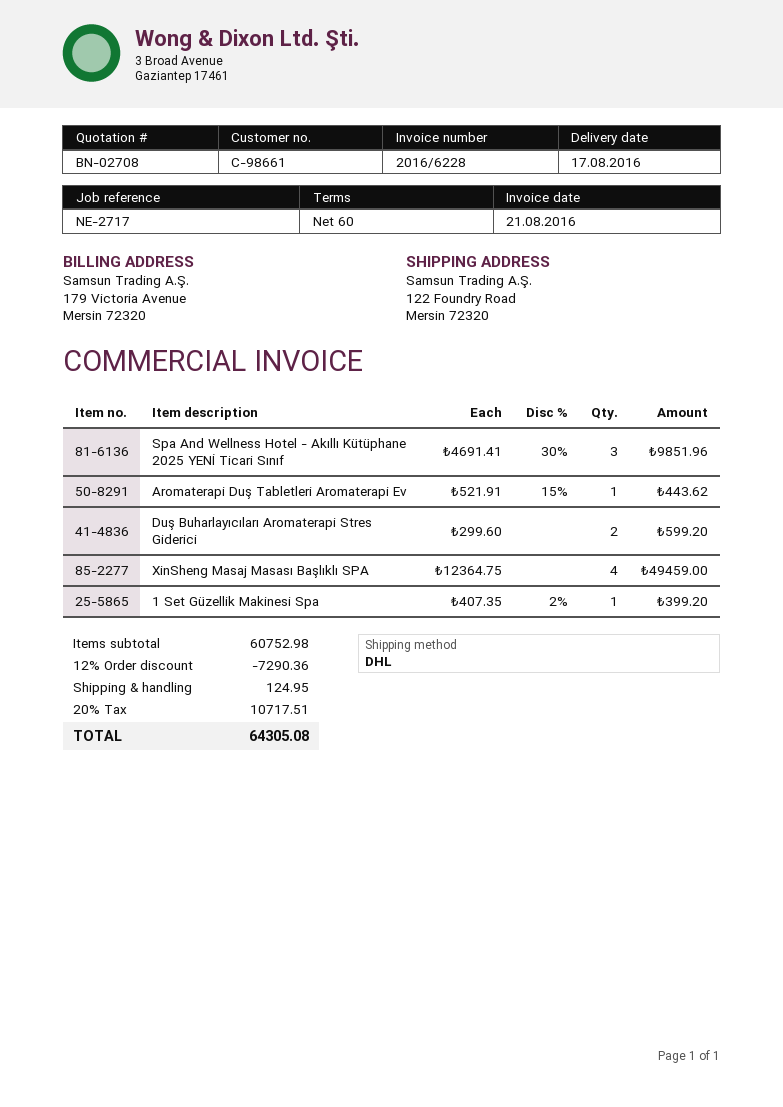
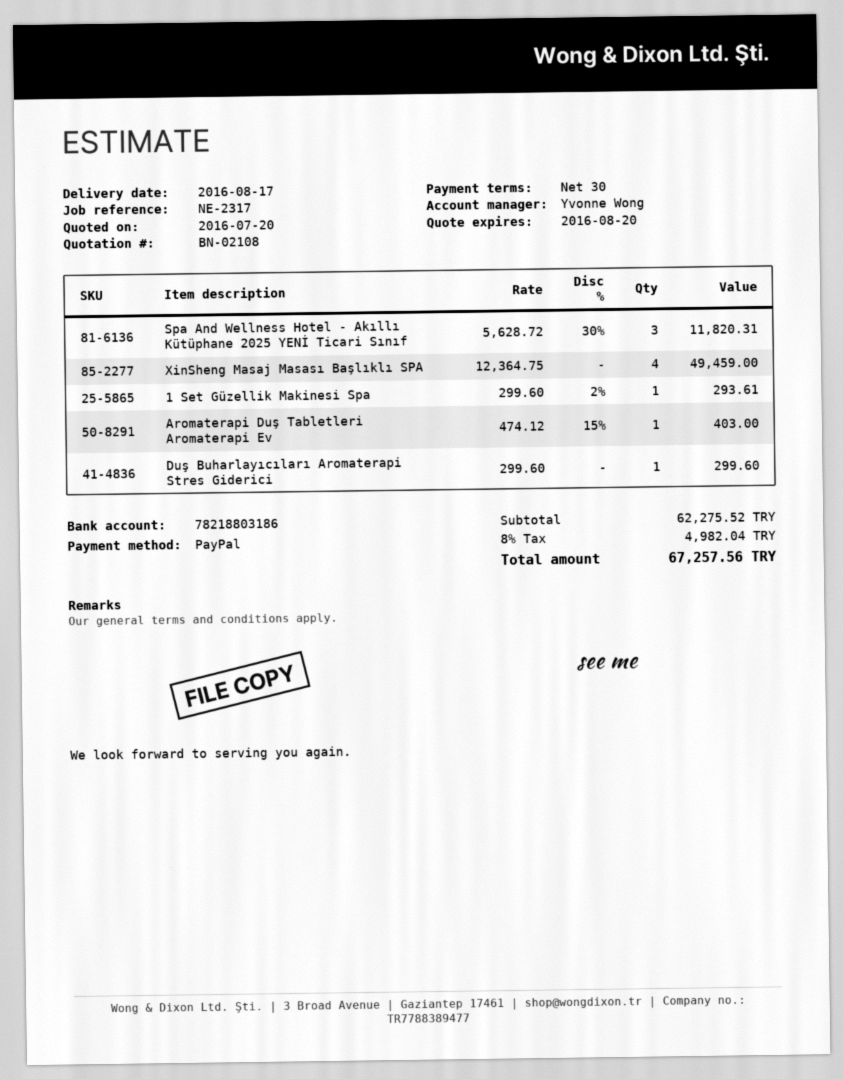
quote number: BN-02708 -> BN-02108
payment terms: 60 days -> 30 days
reference: NE-2717 -> NE-2317
Spa And Wellness Hotel - Akıllı Kütüphane 2025 YENİ Ticari Sınıf: 3 x 4691.41 - 30% = 9851.96 -> 3 x 5628.72 - 30% = 11820.31
Aromaterapi Duş Tabletleri Aromaterapi Ev: 1 x 521.91 - 15% = 443.62 -> 1 x 474.12 - 15% = 403.00
Duş Buharlayıcıları Aromaterapi Stres Giderici: 2 x 299.60 = 599.20 -> 1 x 299.60 = 299.60
1 Set Güzellik Makinesi Spa: 1 x 407.35 - 2% = 399.20 -> 1 x 299.60 - 2% = 293.61
subtotal: 60752.98 -> 62275.52
discount: 12% = 7290.36 -> none
shipping: 124.95 -> none
tax: 20% = 10717.51 -> 8% = 4982.04
total: 64305.08 -> 67257.56

